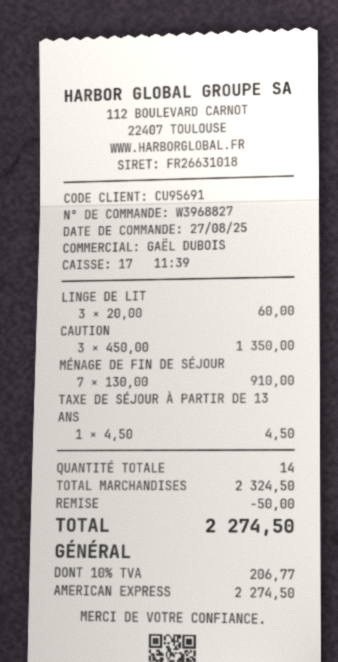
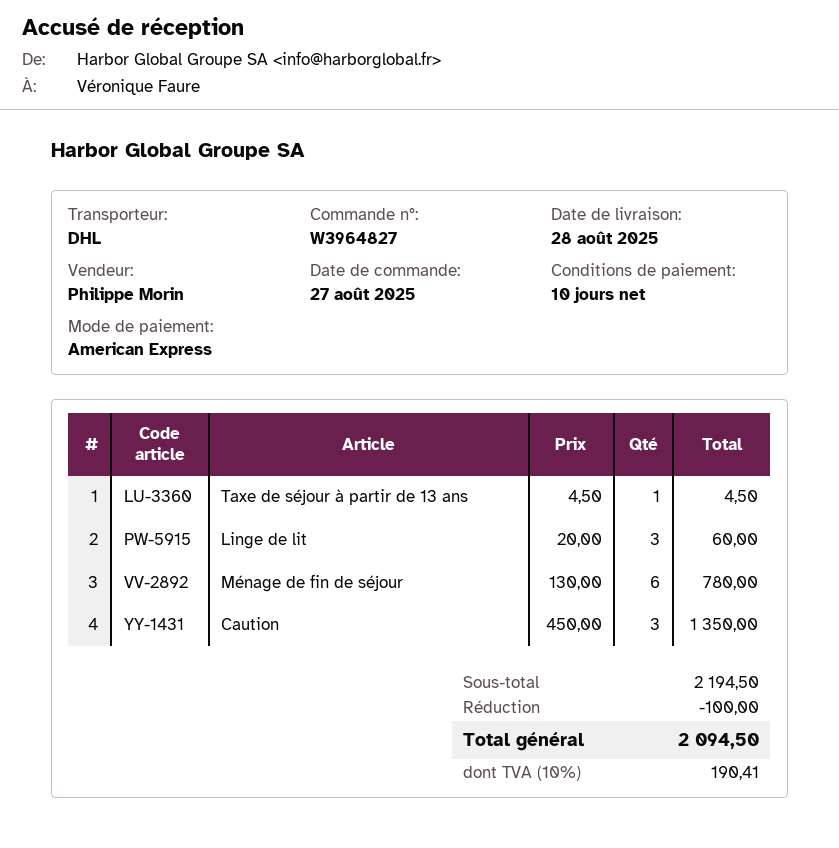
order number: W3968827 -> W3964827
sales rep: GAËL DUBOIS -> Philippe Morin
MÉNAGE DE FIN DE SÉJOUR: 7 x 130.00 = 910.00 -> 6 x 130.00 = 780.00
subtotal: 2324.50 -> 2194.50
discount: 50.00 -> 100.00
tax: 10% = 206.77 -> 10% = 190.41
total: 2274.50 -> 2094.50

